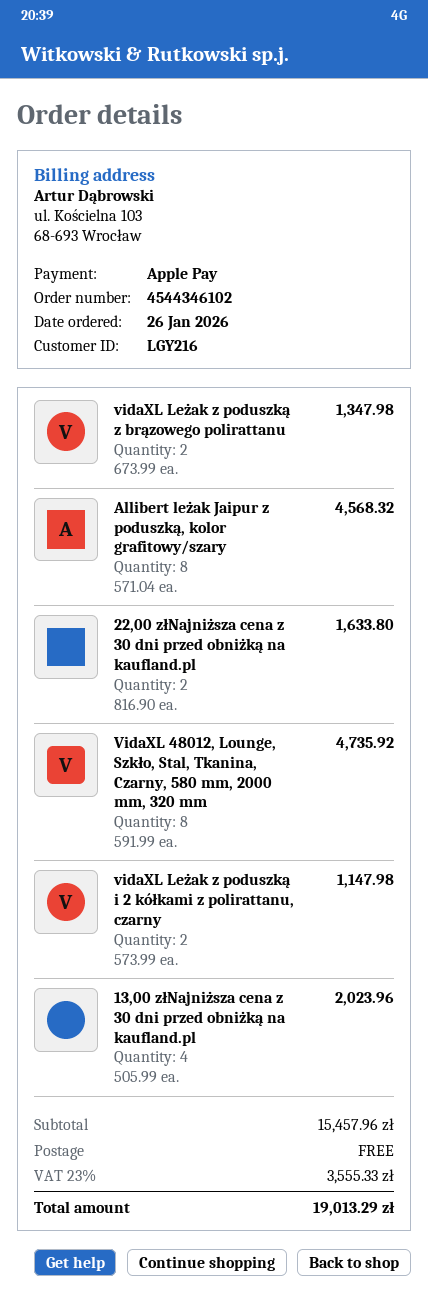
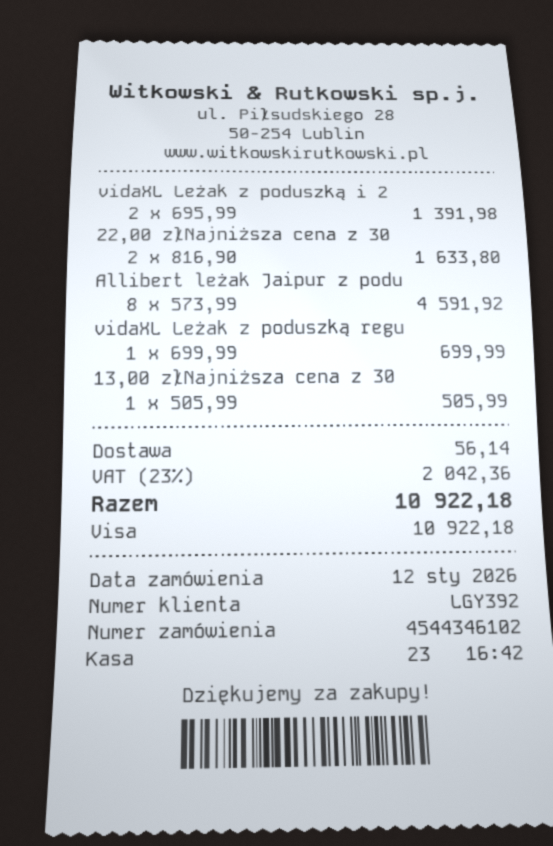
order date: 2026-01-26 -> 2026-01-12
customer number: LGY216 -> LGY392
payment method: Apple Pay -> Visa
vidaXL Leżak z poduszką z brązowego polirattanu: 2 x 673.99 = 1347.98 -> none
Allibert leżak Jaipur z poduszką, kolor grafitowy/szary: 8 x 571.04 = 4568.32 -> 8 x 573.99 = 4591.92
VidaXL 48012, Lounge, Szkło, Stal, Tkanina, Czarny, 580 mm, 2000 mm, 320 mm: 8 x 591.99 = 4735.92 -> none
vidaXL Leżak z poduszką i 2 kółkami z polirattanu, czarny: 2 x 573.99 = 1147.98 -> 2 x 695.99 = 1391.98
13,00 złNajniższa cena z 30 dni przed obniżką na kaufland.pl: 4 x 505.99 = 2023.96 -> 1 x 505.99 = 505.99
vidaXL Leżak z poduszką regu: none -> 1 x 699.99 = 699.99
shipping: 0.00 -> 56.14
tax: 23% = 3555.33 -> 23% = 2042.36
total: 19013.29 -> 10922.18

